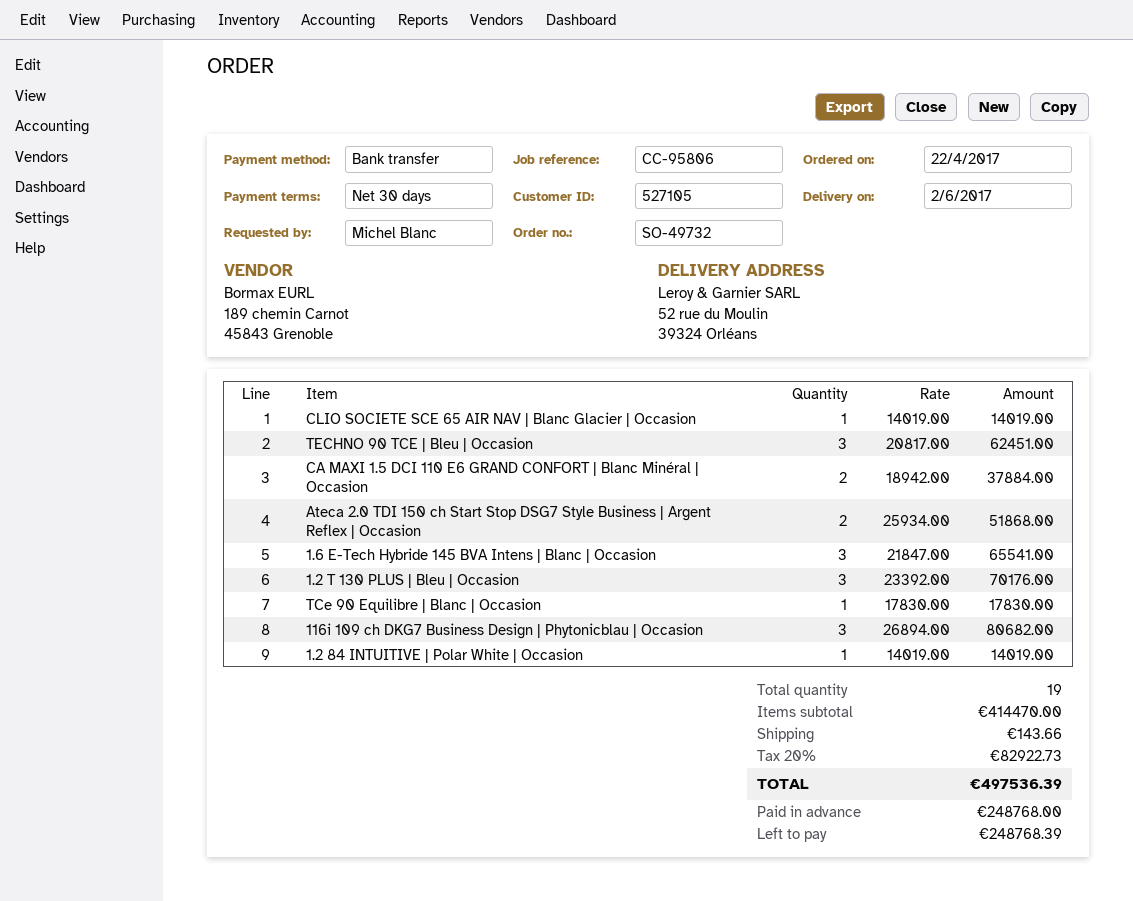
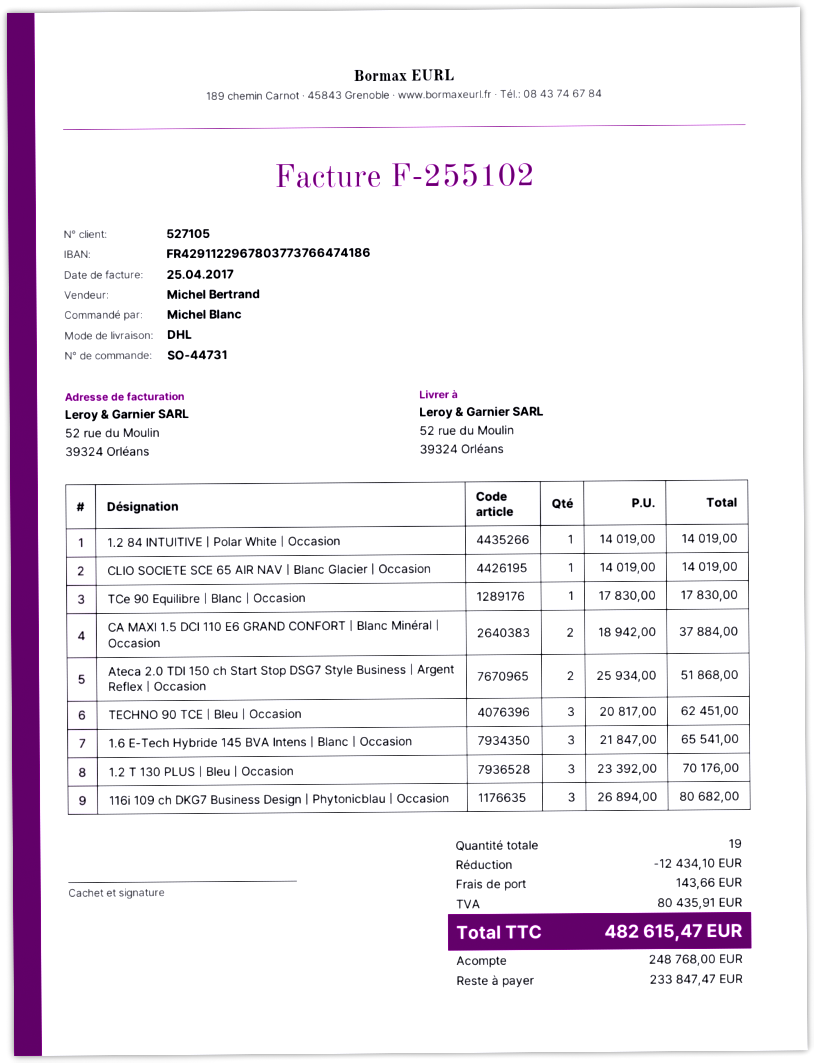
order number: SO-49732 -> SO-44731
discount: none -> 12434.10
tax: 82922.73 -> 80435.91
total: 497536.39 -> 482615.47
balance: 248768.39 -> 233847.47

